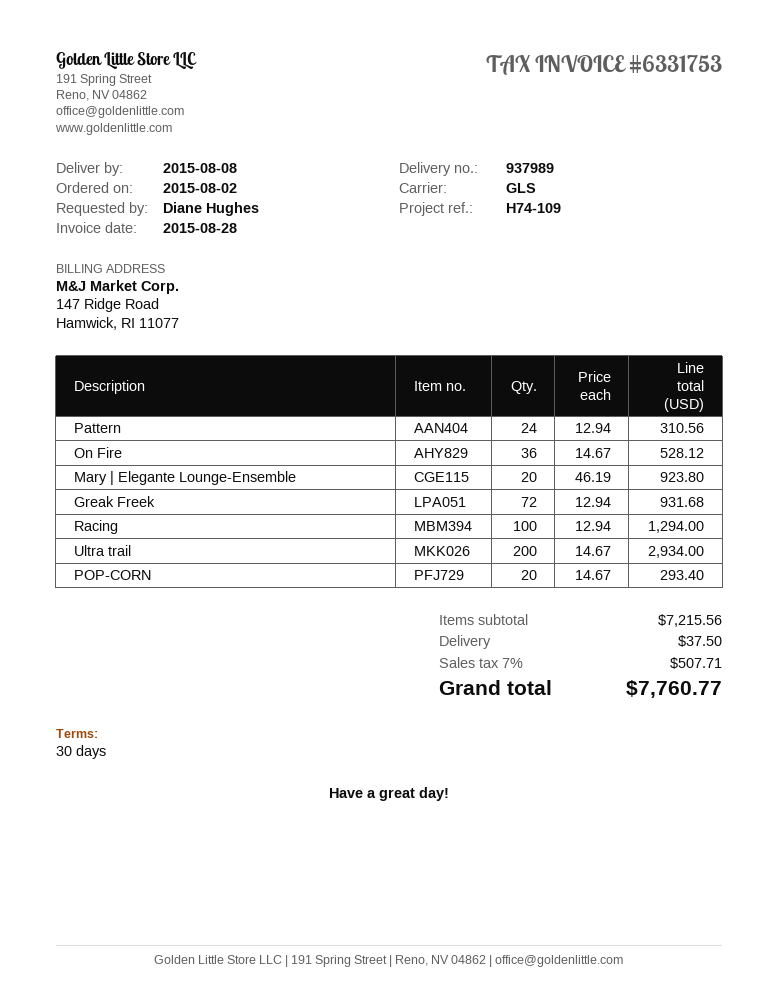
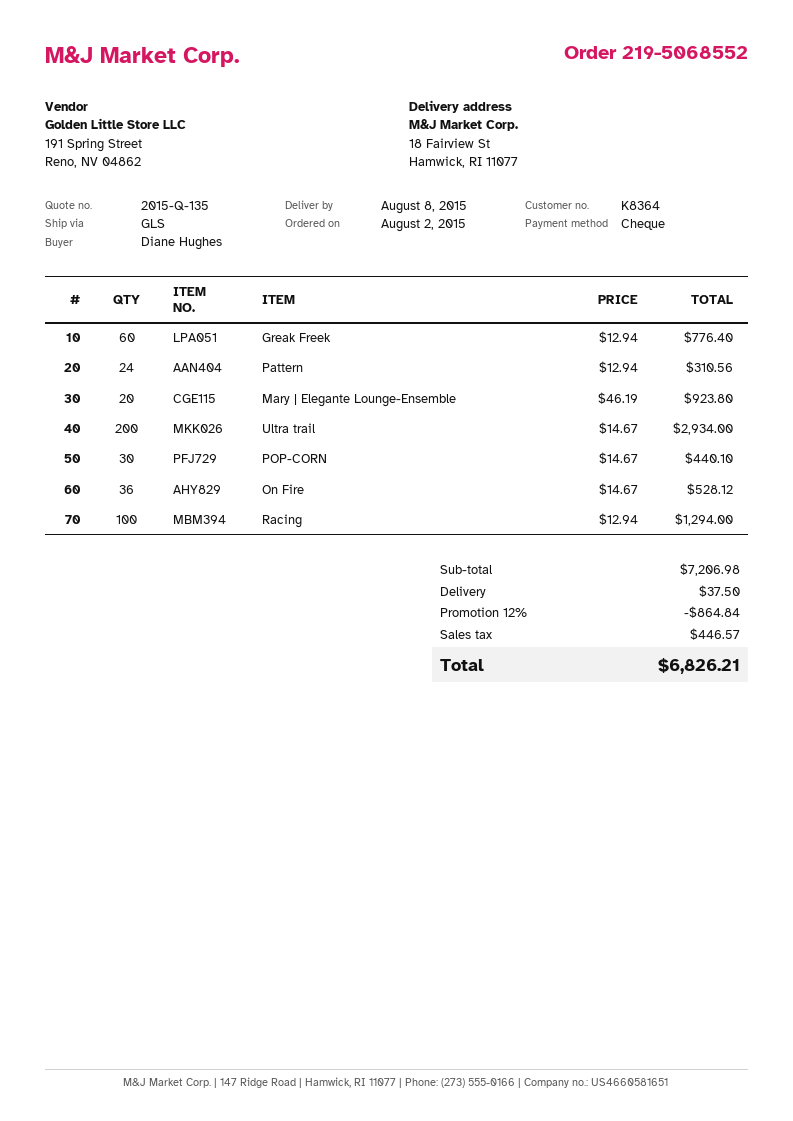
Greak Freek: 72 x 12.94 = 931.68 -> 60 x 12.94 = 776.40
POP-CORN: 20 x 14.67 = 293.40 -> 30 x 14.67 = 440.10
subtotal: 7215.56 -> 7206.98
discount: none -> 12% = 864.84
tax: 507.71 -> 446.57
total: 7760.77 -> 6826.21

